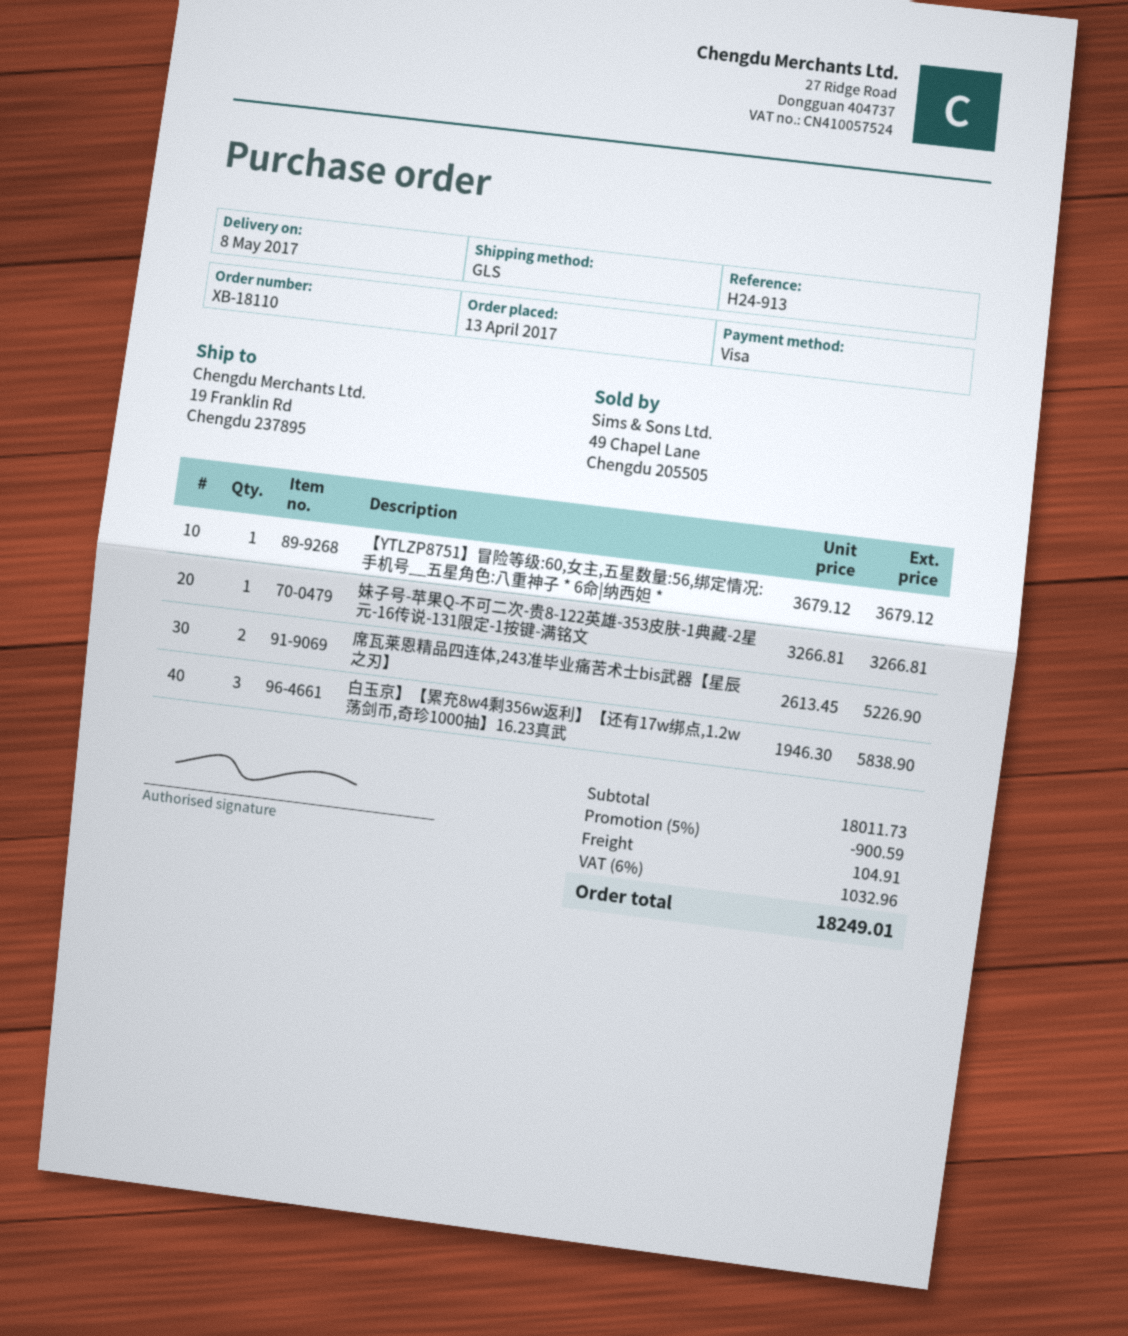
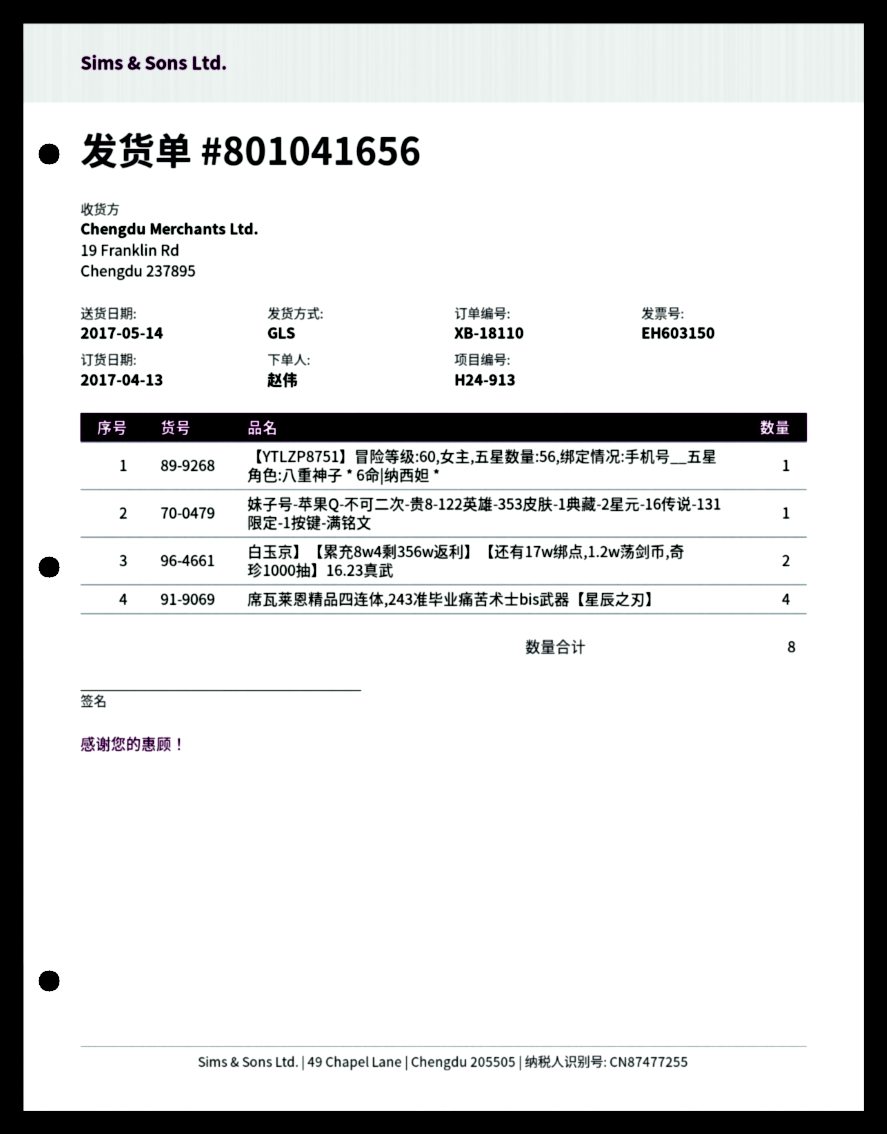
delivery date: 2017-05-08 -> 2017-05-14
席瓦莱恩精品四连体,243准毕业痛苦术士bis武器【星辰之刃】: 2 -> 4
白玉京】【累充8w4剩356w返利】【还有17w绑点,1.2w荡剑币,奇珍1000抽】16.23真武: 3 -> 2

